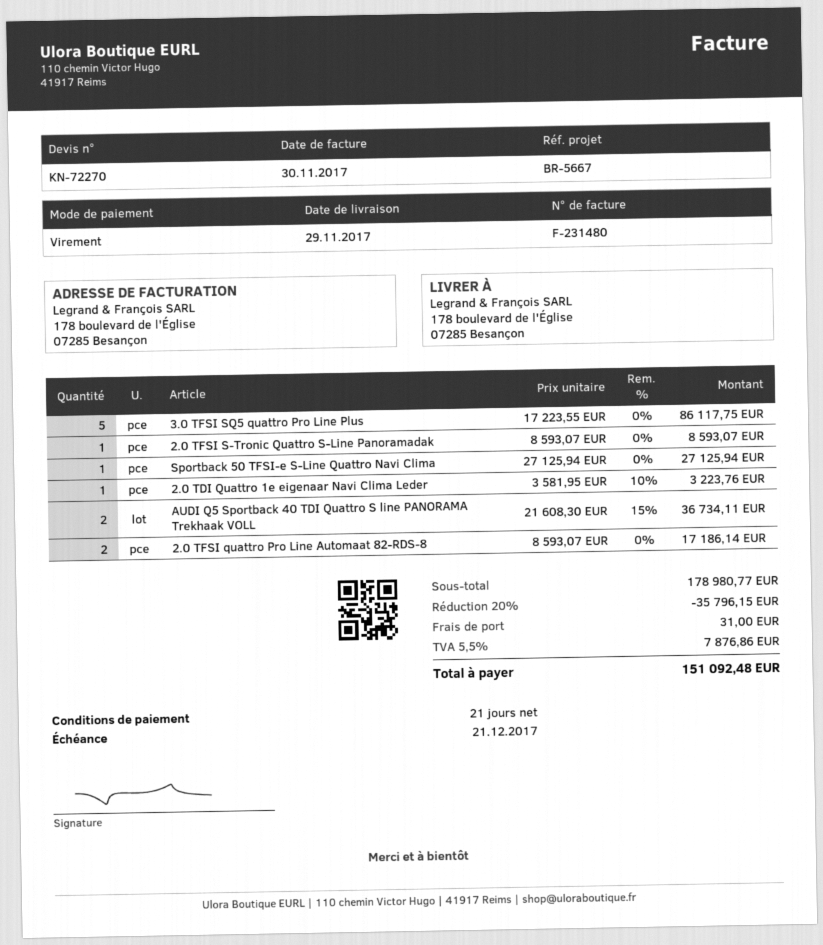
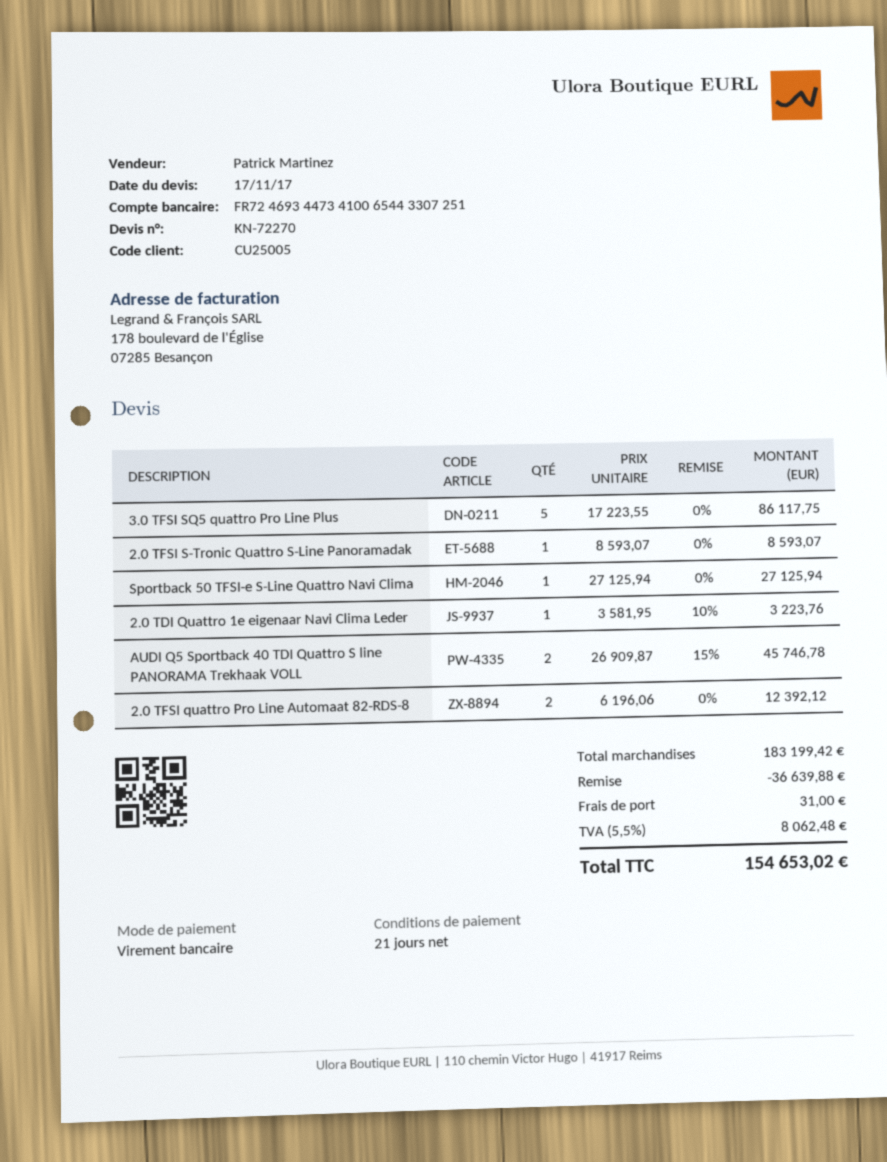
AUDI Q5 Sportback 40 TDI Quattro S line PANORAMA Trekhaak VOLL: 2 x 21608.30 - 15% = 36734.11 -> 2 x 26909.87 - 15% = 45746.78
2.0 TFSI quattro Pro Line Automaat 82-RDS-8: 2 x 8593.07 = 17186.14 -> 2 x 6196.06 = 12392.12
subtotal: 178980.77 -> 183199.42
discount: 35796.15 -> 36639.88
tax: 5.5% = 7876.86 -> 5.5% = 8062.48
total: 151092.48 -> 154653.02

